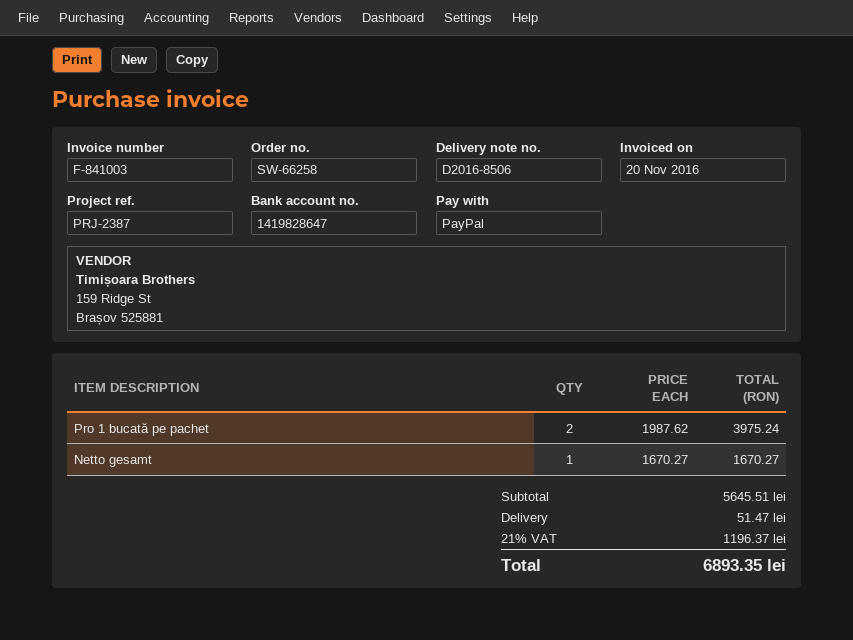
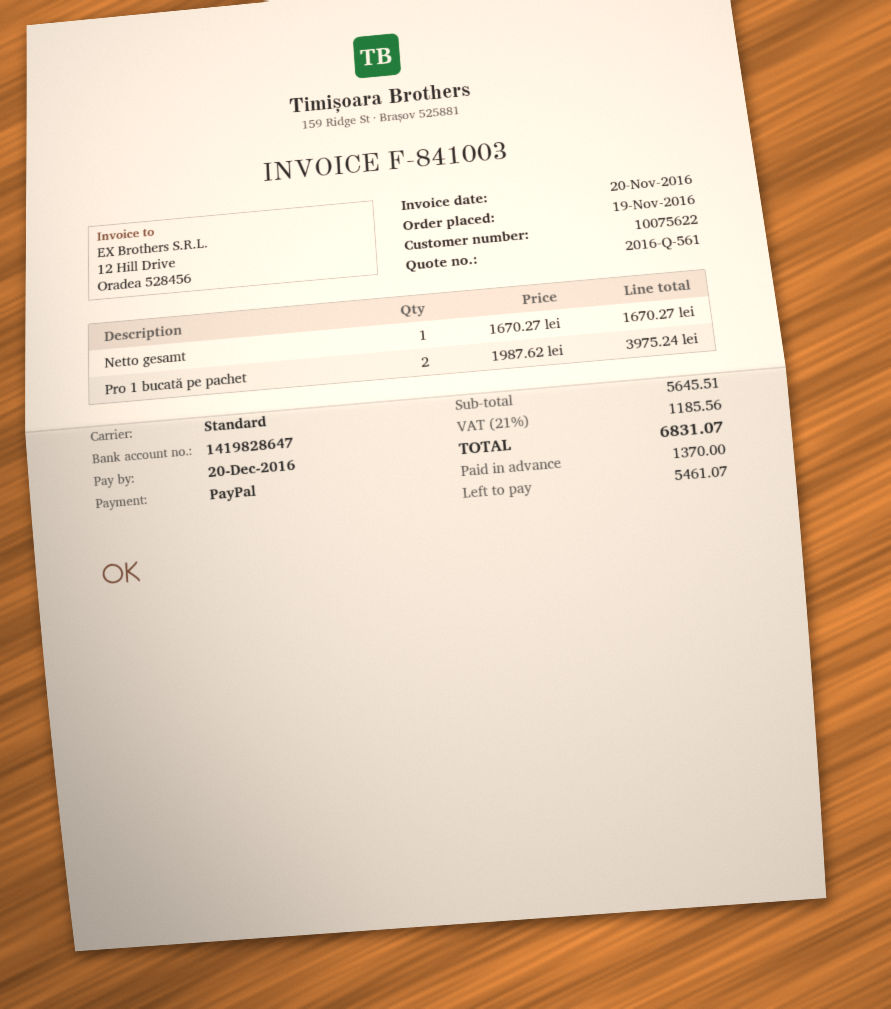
shipping: 51.47 -> none
tax: 21% = 1196.37 -> 21% = 1185.56
total: 6893.35 -> 6831.07

